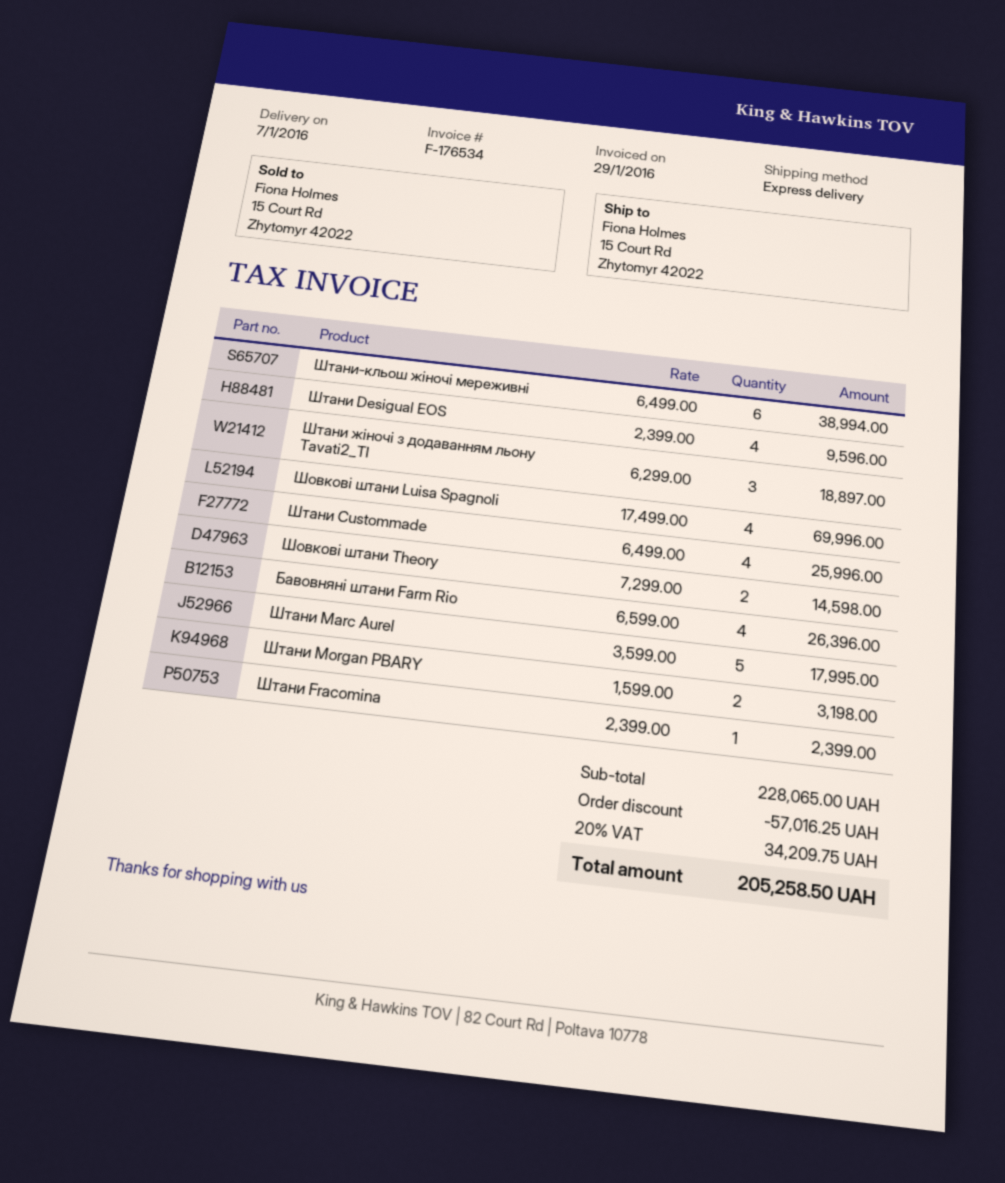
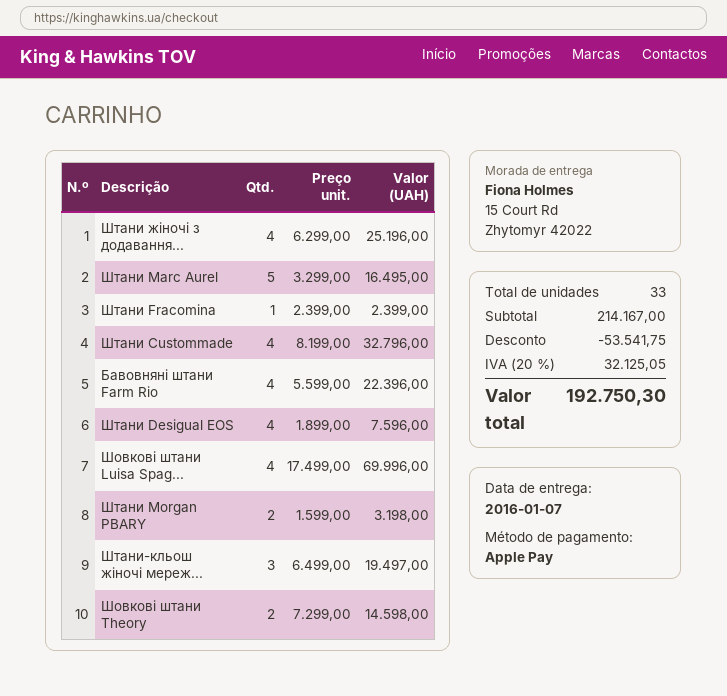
Штани-кльош жіночі мереживні: 6 x 6499.00 = 38994.00 -> 3 x 6499.00 = 19497.00
Штани Desigual EOS: 4 x 2399.00 = 9596.00 -> 4 x 1899.00 = 7596.00
Штани жіночі з додаванням льону Tavati2_TI: 3 x 6299.00 = 18897.00 -> 4 x 6299.00 = 25196.00
Штани Custommade: 4 x 6499.00 = 25996.00 -> 4 x 8199.00 = 32796.00
Бавовняні штани Farm Rio: 4 x 6599.00 = 26396.00 -> 4 x 5599.00 = 22396.00
Штани Marc Aurel: 5 x 3599.00 = 17995.00 -> 5 x 3299.00 = 16495.00
subtotal: 228065.00 -> 214167.00
discount: 57016.25 -> 53541.75
tax: 20% = 34209.75 -> 20% = 32125.05
total: 205258.50 -> 192750.30

